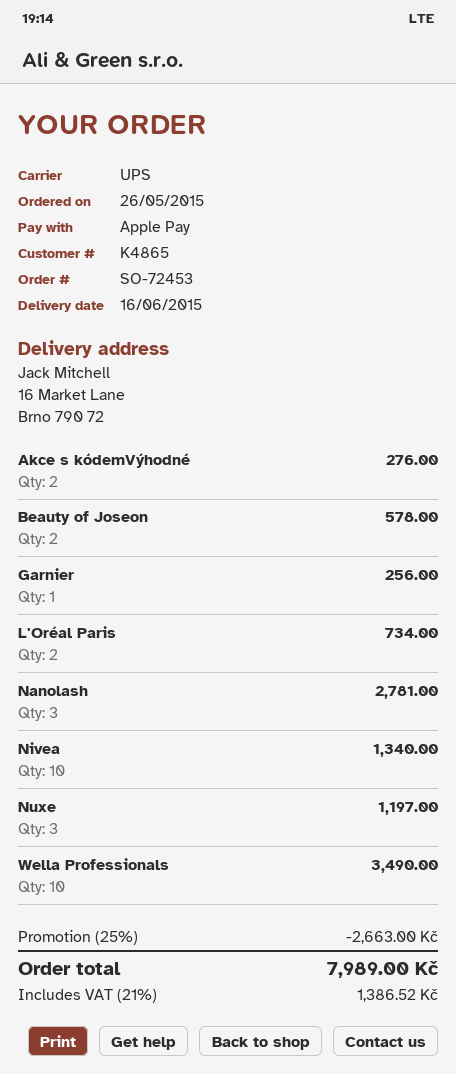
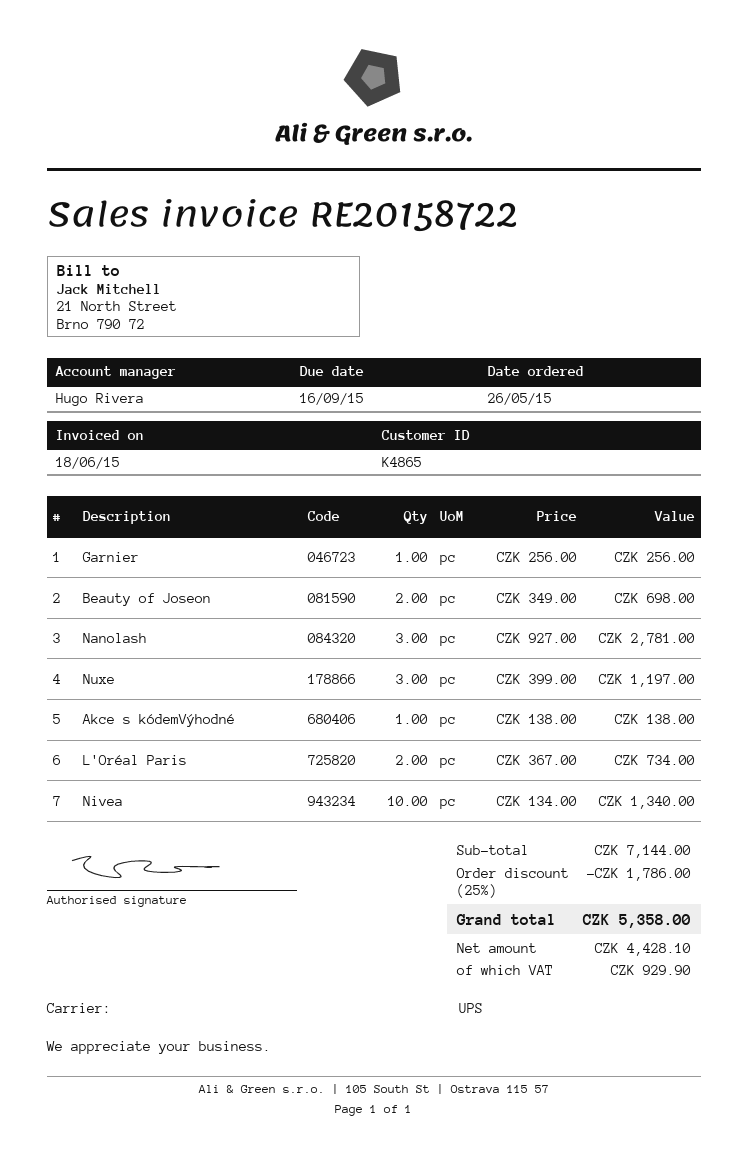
Akce s kódemVýhodné: 2 for 276.00 -> 1 for 138.00
Beauty of Joseon: 2 for 578.00 -> 2 for 698.00
Wella Professionals: 10 for 3490.00 -> none
discount: 25% = 2663.00 -> 25% = 1786.00
tax: 1386.52 -> 929.90
total: 7989.00 -> 5358.00

